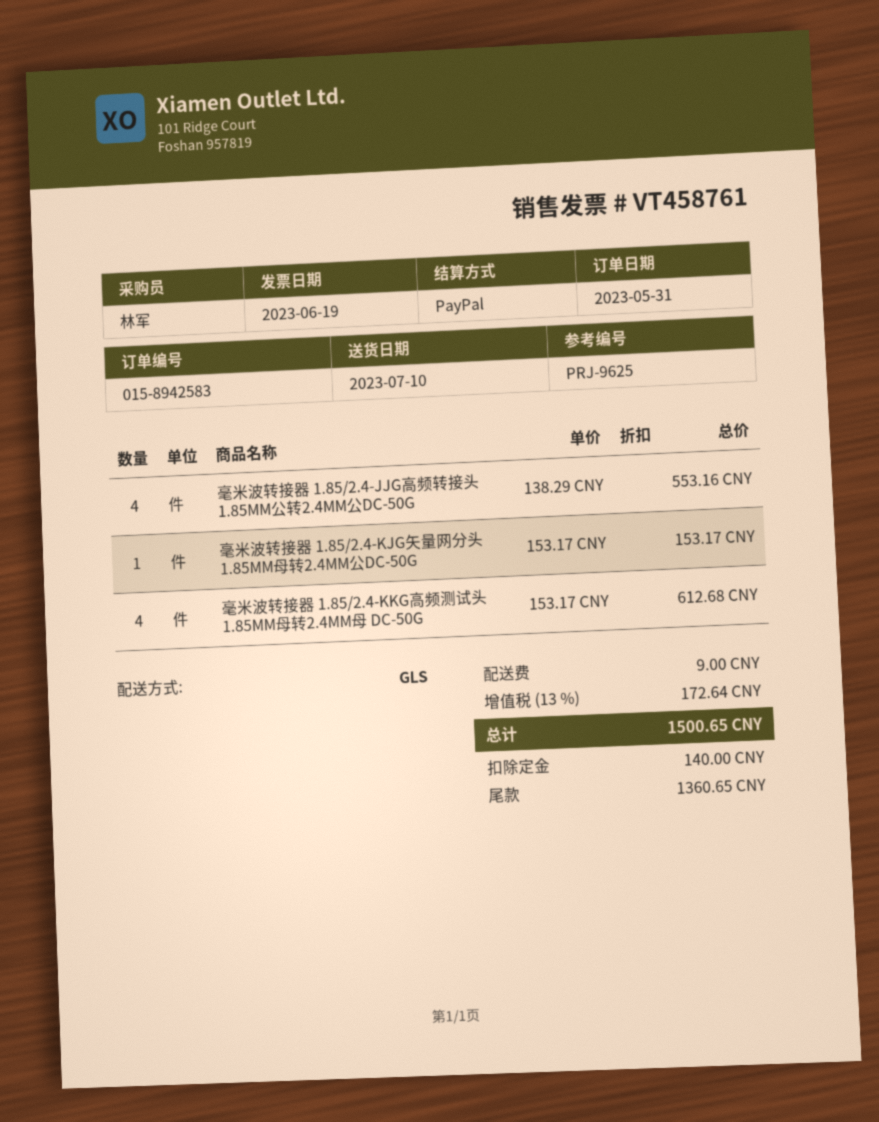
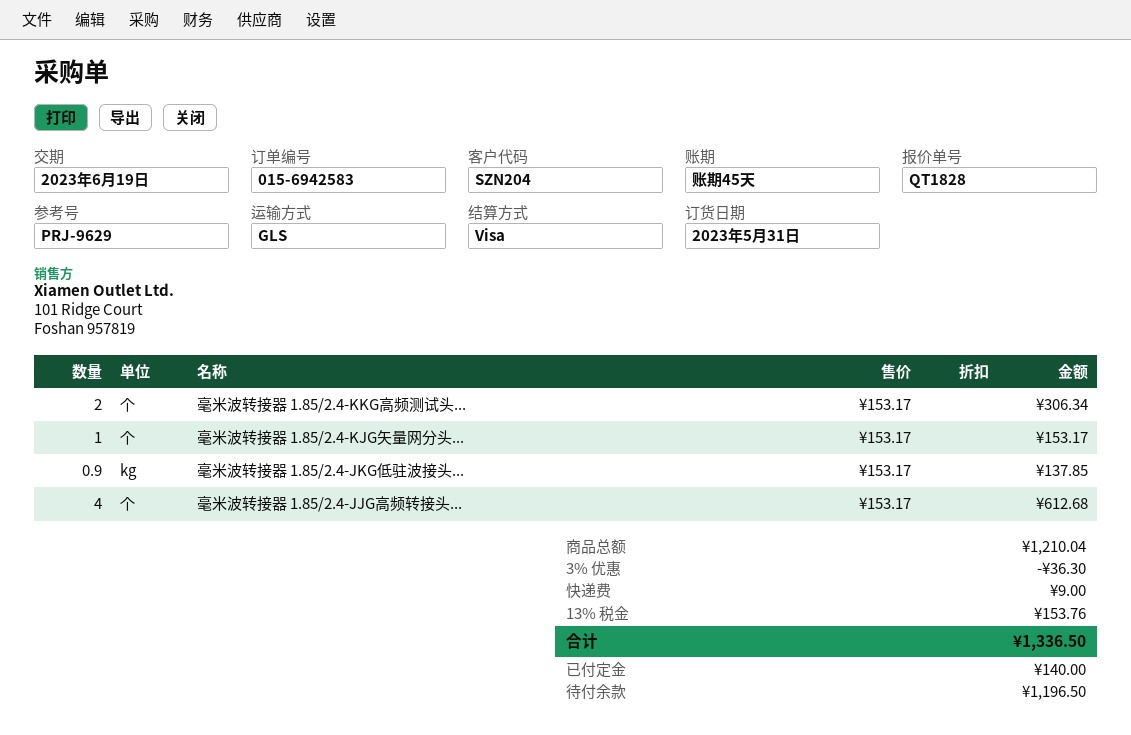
order number: 015-8942583 -> 015-6942583
delivery date: 2023-07-10 -> 2023-06-19
reference: PRJ-9625 -> PRJ-9629
payment method: PayPal -> Visa
毫米波转接器 1.85/2.4-JJG高频转接头 1.85MM公转2.4MM公DC-50G: 4 x 138.29 = 553.16 -> 4 x 153.17 = 612.68
毫米波转接器 1.85/2.4-KKG高频测试头 1.85MM母转2.4MM母 DC-50G: 4 x 153.17 = 612.68 -> 2 x 153.17 = 306.34
毫米波转接器 1.85/2.4-JKG低驻波接头...: none -> 0.9 x 153.17 = 137.85
discount: none -> 3% = 36.30
tax: 13% = 172.64 -> 13% = 153.76
total: 1500.65 -> 1336.50
balance: 1360.65 -> 1196.50

